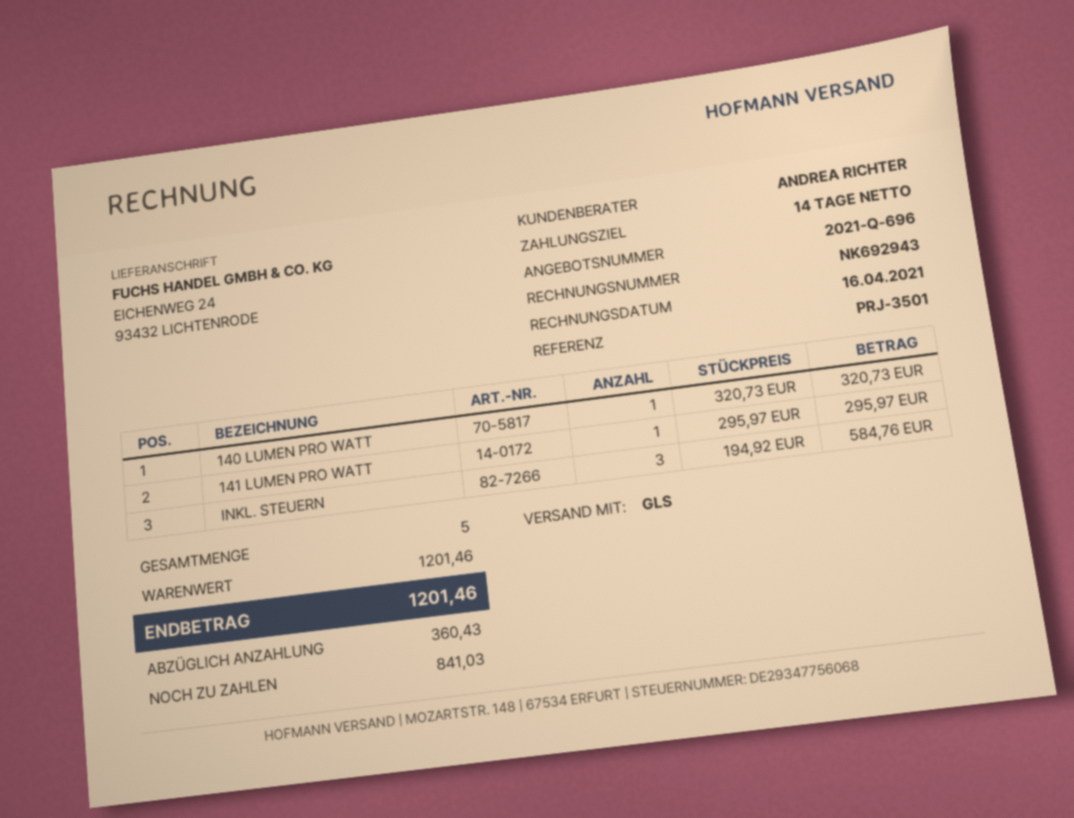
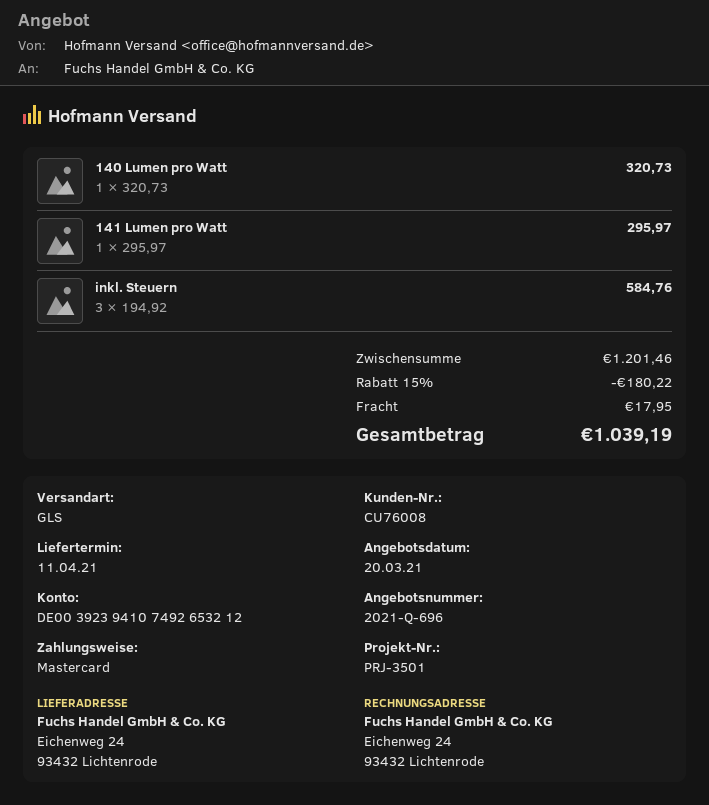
discount: none -> 15% = 180.22
shipping: none -> 17.95
total: 1201.46 -> 1039.19

